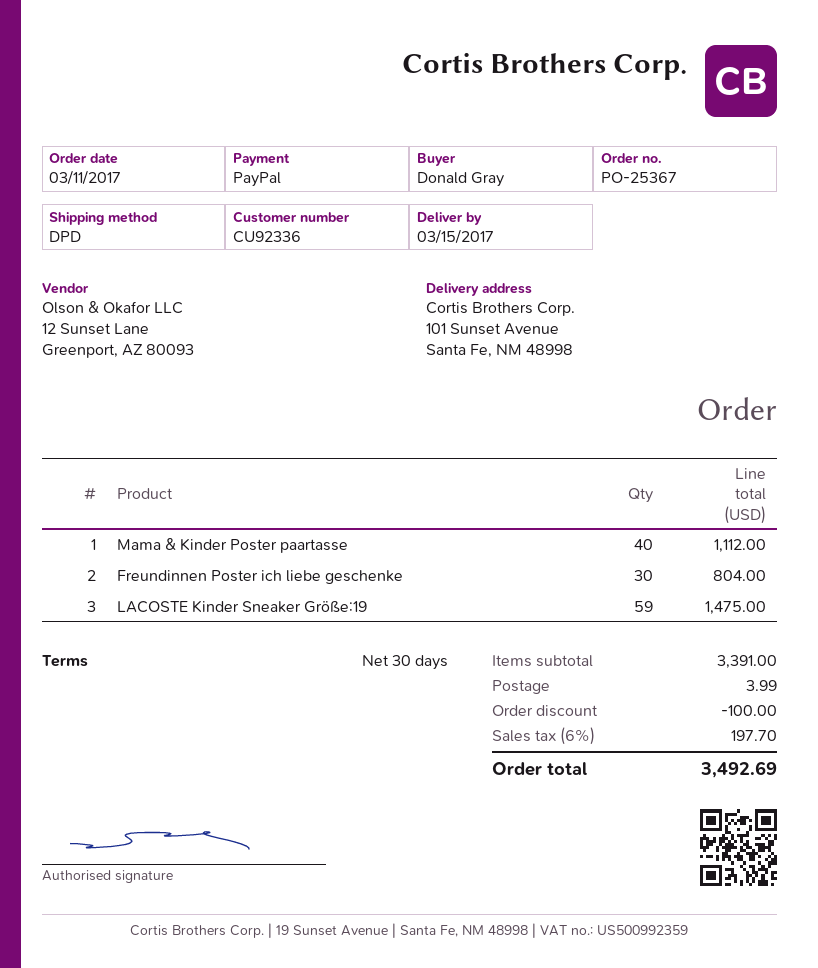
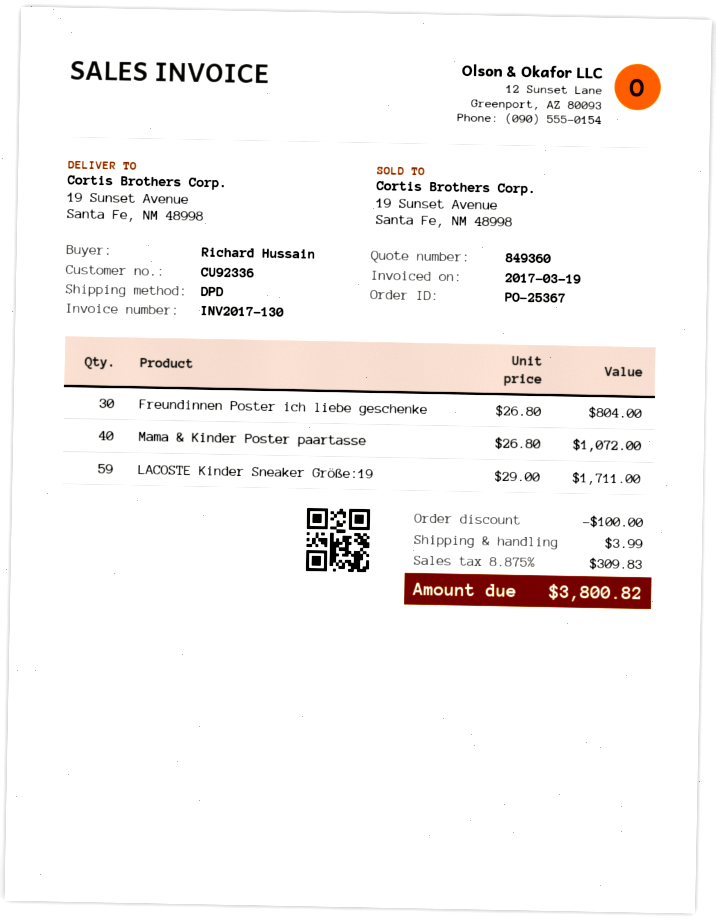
ordered by: Donald Gray -> Richard Hussain
ship to: 101 Sunset Avenue, Santa Fe, NM 48998 -> 19 Sunset Avenue, Santa Fe, NM 48998
Mama & Kinder Poster paartasse: 40 for 1112.00 -> 40 for 1072.00
LACOSTE Kinder Sneaker Größe:19: 59 for 1475.00 -> 59 for 1711.00
tax: 6% = 197.70 -> 8.875% = 309.83
total: 3492.69 -> 3800.82

